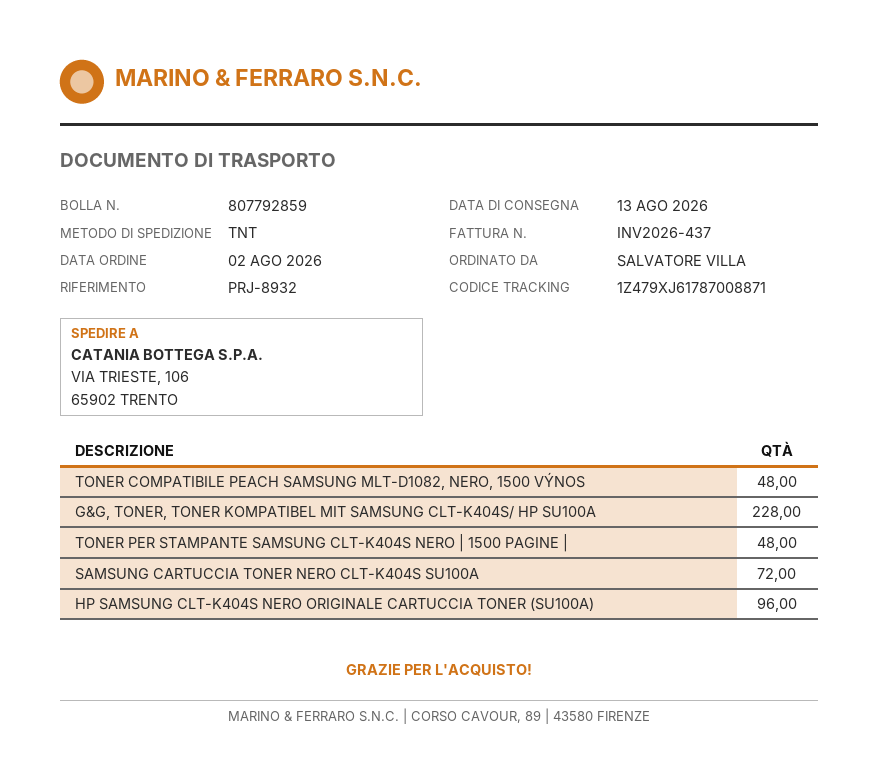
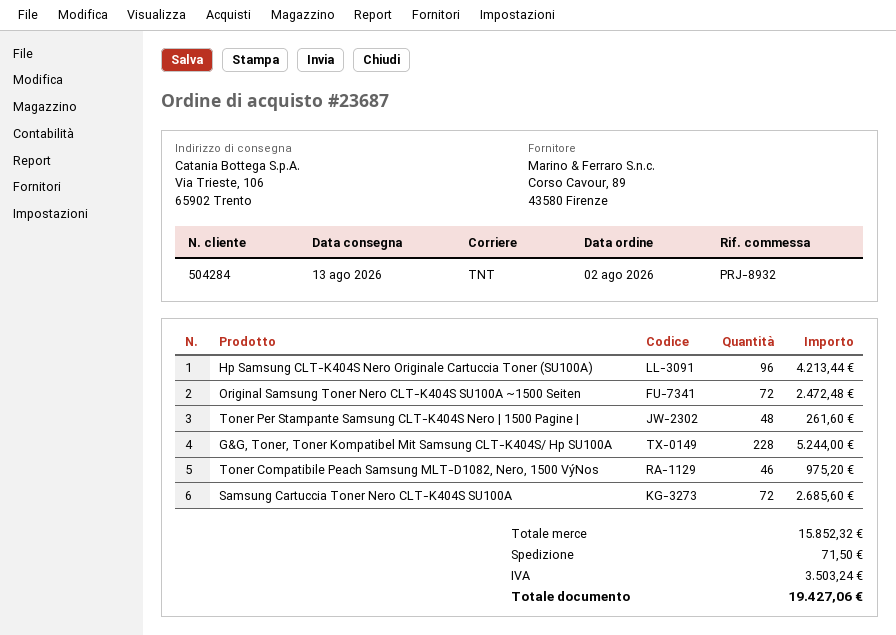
TONER COMPATIBILE PEACH SAMSUNG MLT-D1082, NERO, 1500 VÝNOS: 48 -> 46
Original Samsung Toner Nero CLT-K404S SU100A ~1500 Seiten: none -> 72

